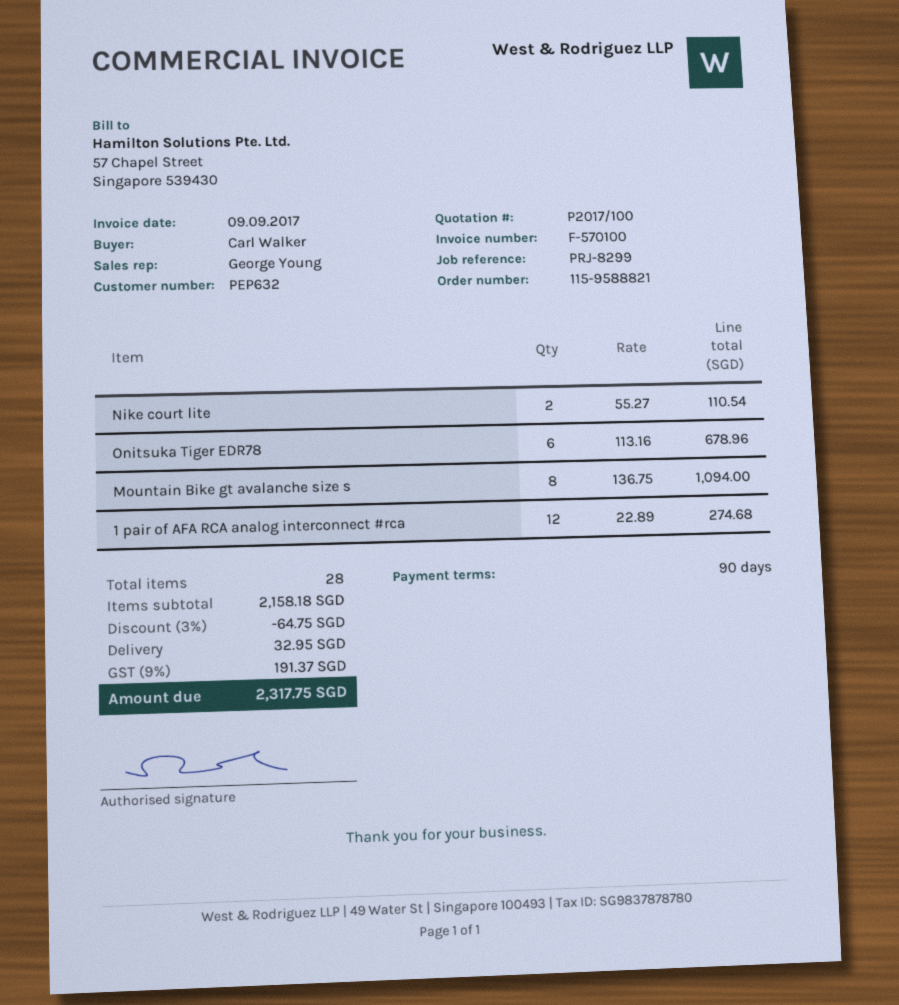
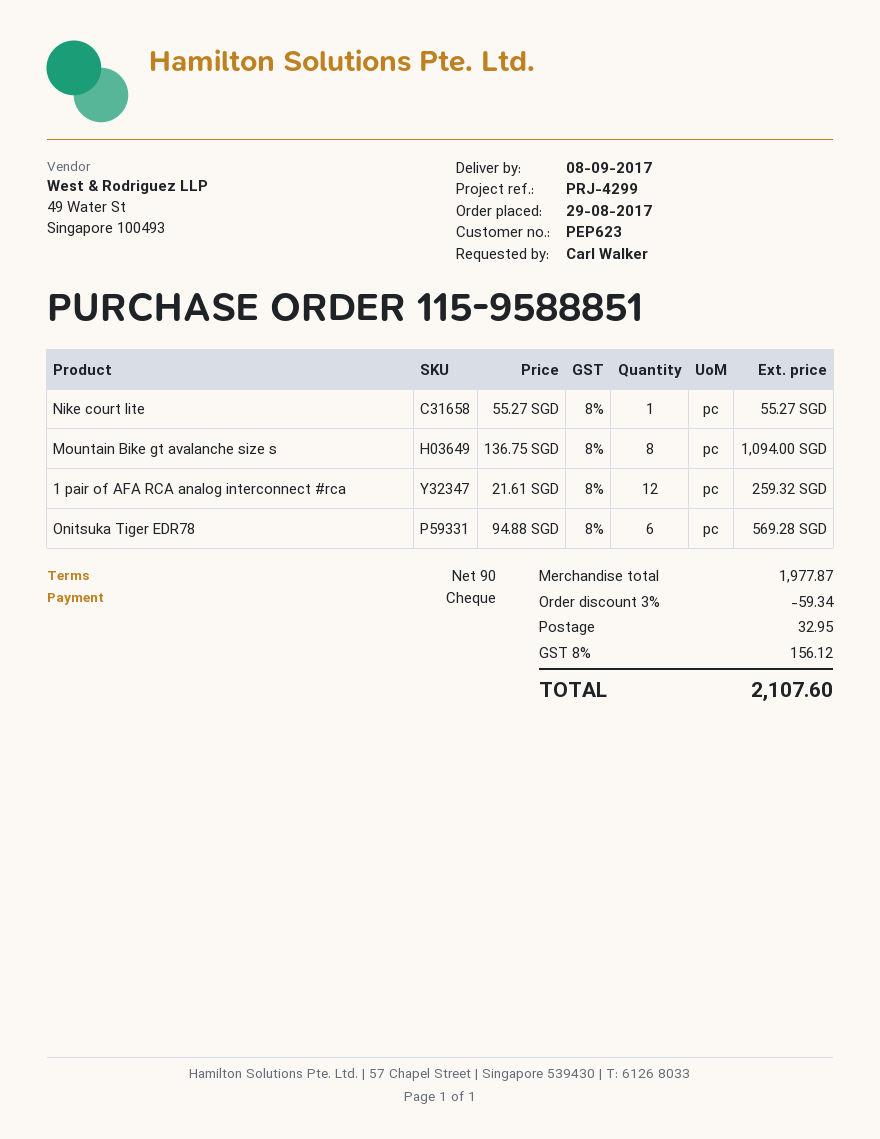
order number: 115-9588821 -> 115-9588851
customer number: PEP632 -> PEP623
reference: PRJ-8299 -> PRJ-4299
Nike court lite: 2 x 55.27 = 110.54 -> 1 x 55.27 = 55.27
Onitsuka Tiger EDR78: 6 x 113.16 = 678.96 -> 6 x 94.88 = 569.28
1 pair of AFA RCA analog interconnect #rca: 12 x 22.89 = 274.68 -> 12 x 21.61 = 259.32
subtotal: 2158.18 -> 1977.87
discount: 3% = 64.75 -> 3% = 59.34
tax: 9% = 191.37 -> 8% = 156.12
total: 2317.75 -> 2107.60

